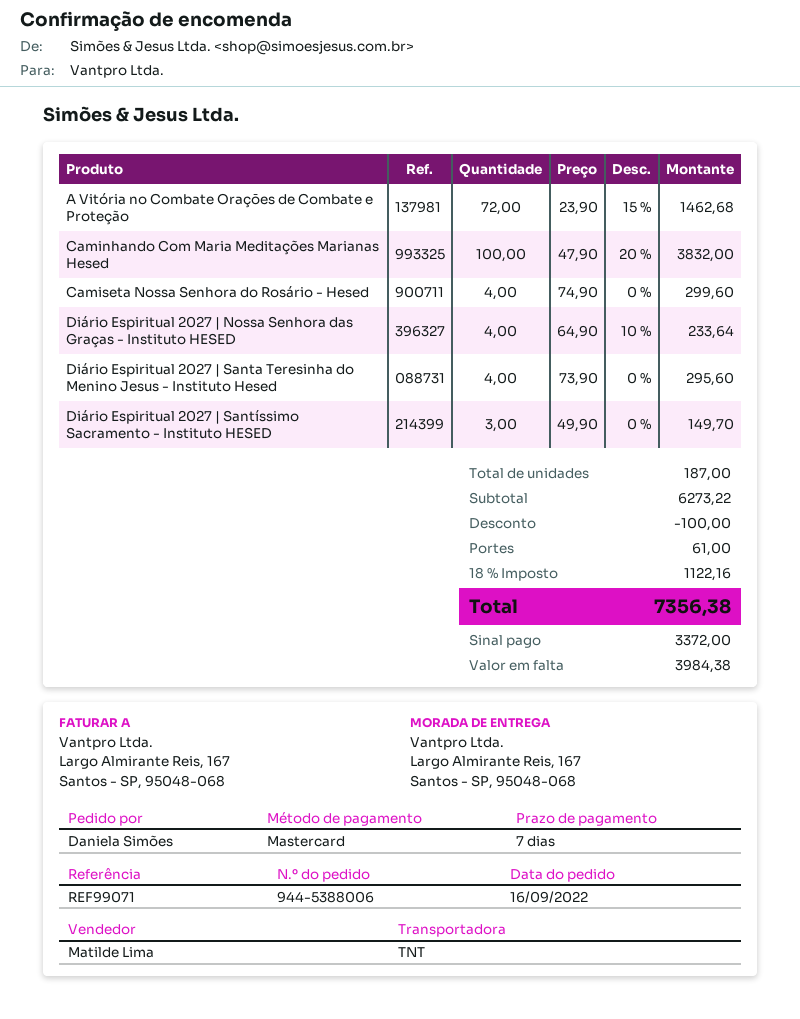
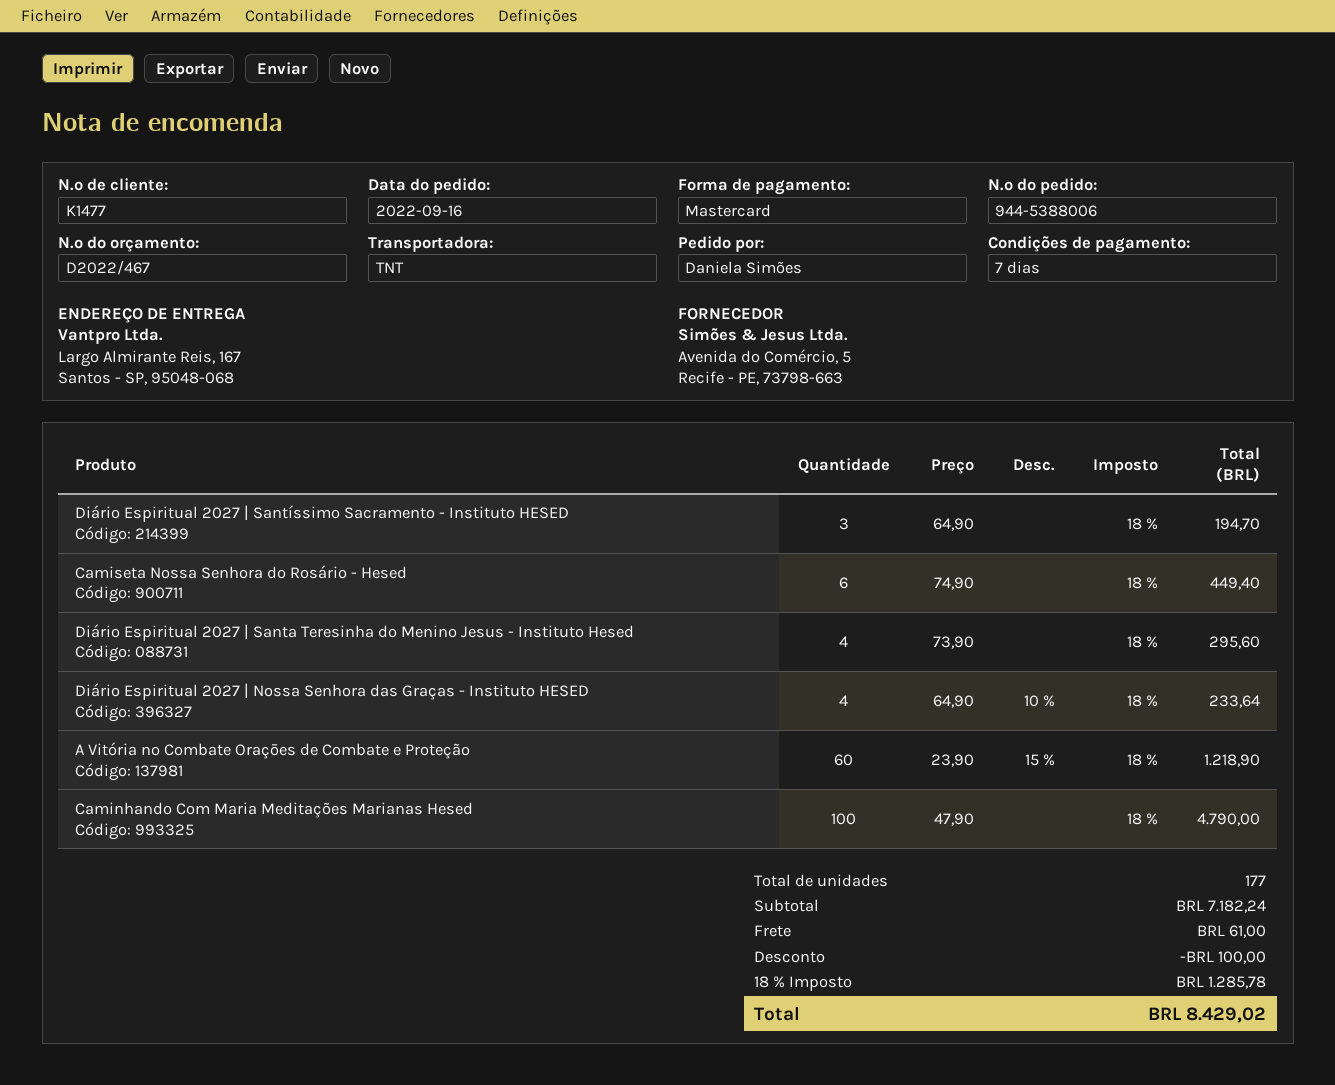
A Vitória no Combate Oraçōes de Combate e Proteção: 72 x 23.90 - 15% = 1462.68 -> 60 x 23.90 - 15% = 1218.90
Caminhando Com Maria Meditações Marianas Hesed: 100 x 47.90 - 20% = 3832.00 -> 100 x 47.90 = 4790.00
Camiseta Nossa Senhora do Rosário - Hesed: 4 x 74.90 = 299.60 -> 6 x 74.90 = 449.40
Diário Espiritual 2027 | Santíssimo Sacramento - Instituto HESED: 3 x 49.90 = 149.70 -> 3 x 64.90 = 194.70
total quantity: 187 -> 177
subtotal: 6273.22 -> 7182.24
tax: 18% = 1122.16 -> 18% = 1285.78
total: 7356.38 -> 8429.02

